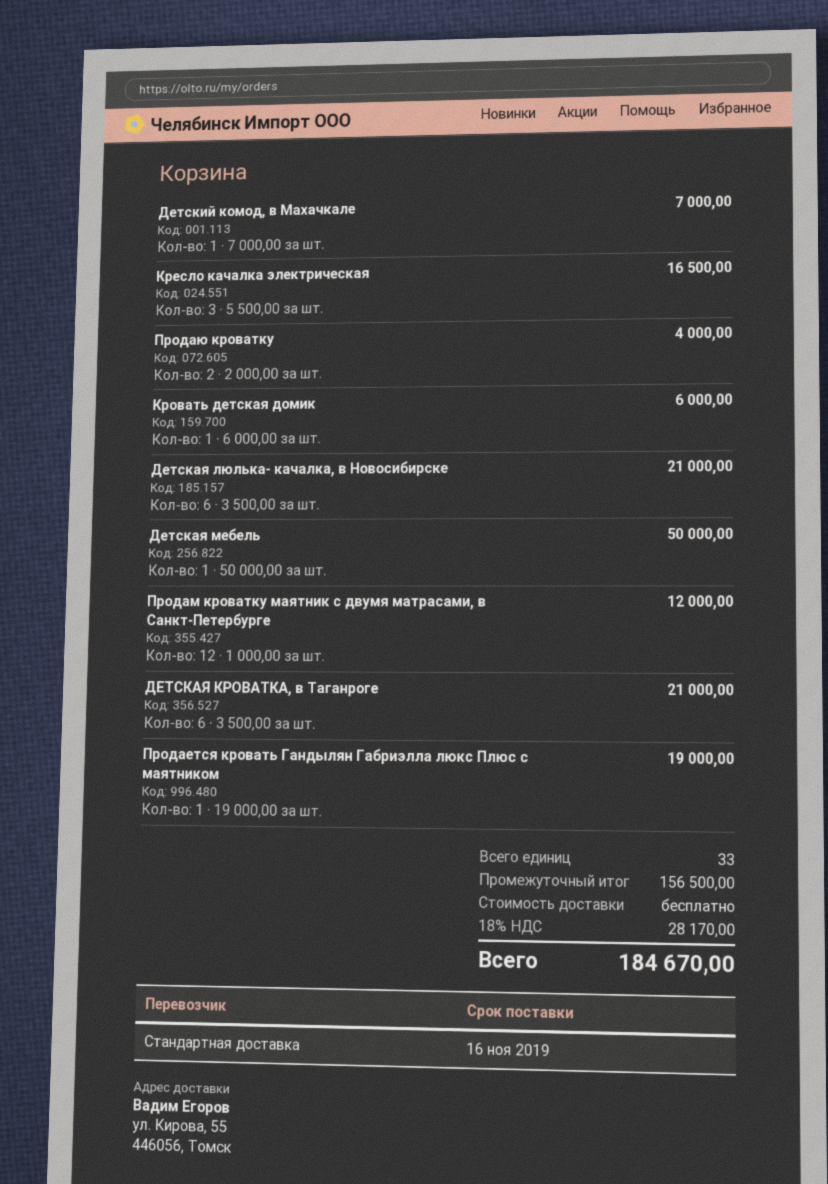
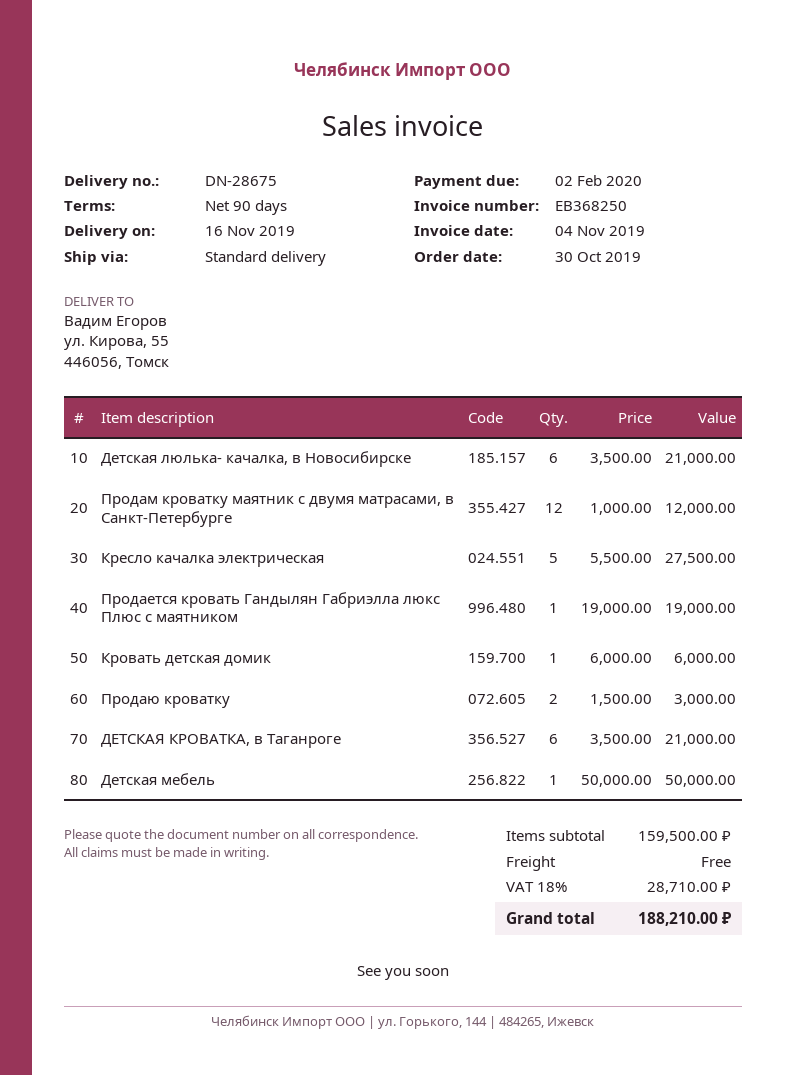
Детский комод, в Махачкале: 1 x 7000.00 = 7000.00 -> none
Кресло качалка электрическая: 3 x 5500.00 = 16500.00 -> 5 x 5500.00 = 27500.00
Продаю кроватку: 2 x 2000.00 = 4000.00 -> 2 x 1500.00 = 3000.00
subtotal: 156500.00 -> 159500.00
tax: 18% = 28170.00 -> 18% = 28710.00
total: 184670.00 -> 188210.00

